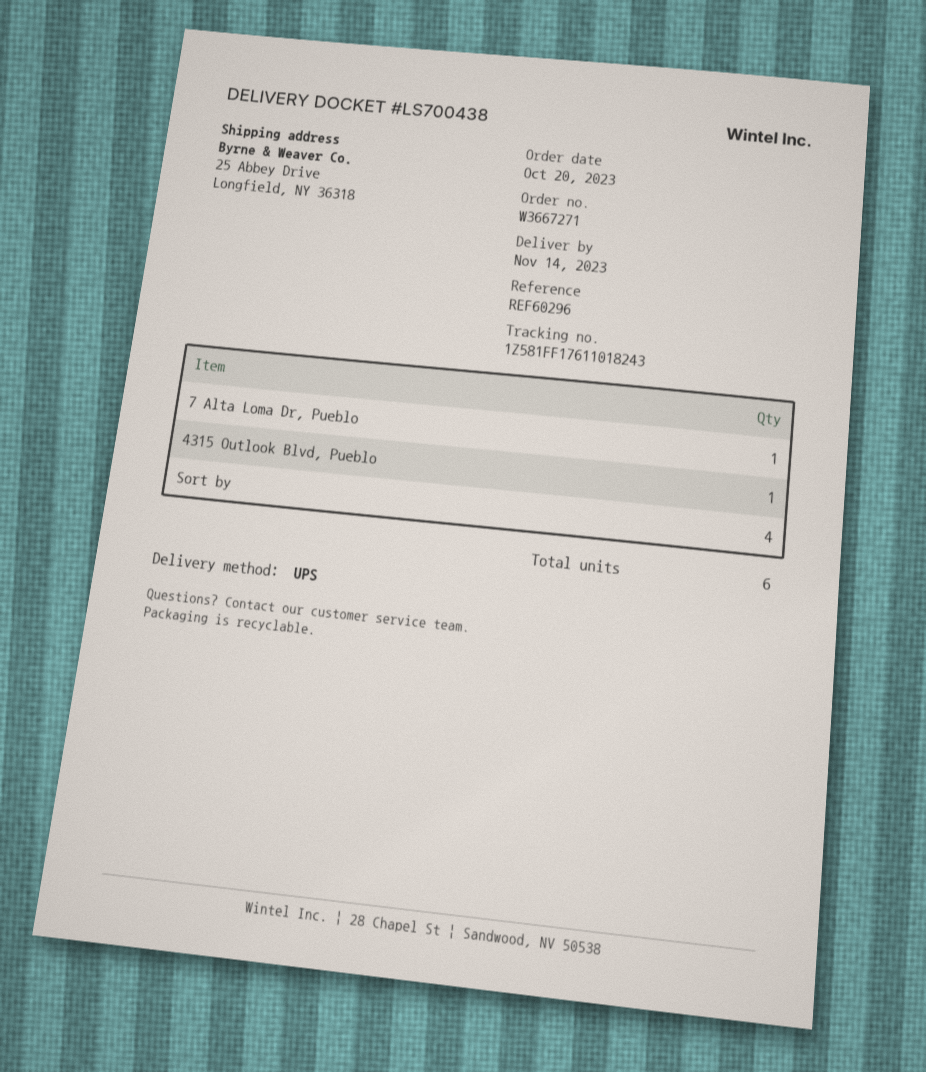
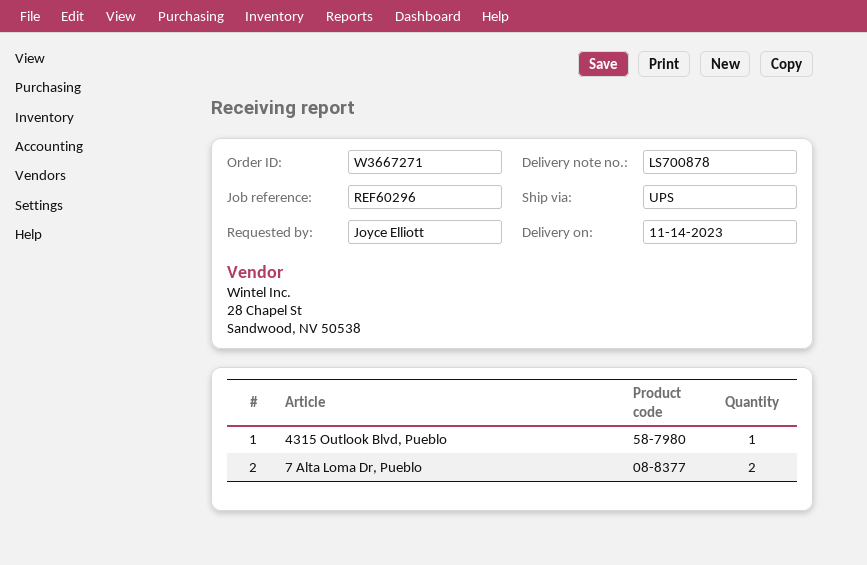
delivery note number: LS700438 -> LS700878
7 Alta Loma Dr, Pueblo: 1 -> 2
Sort by: 4 -> none

